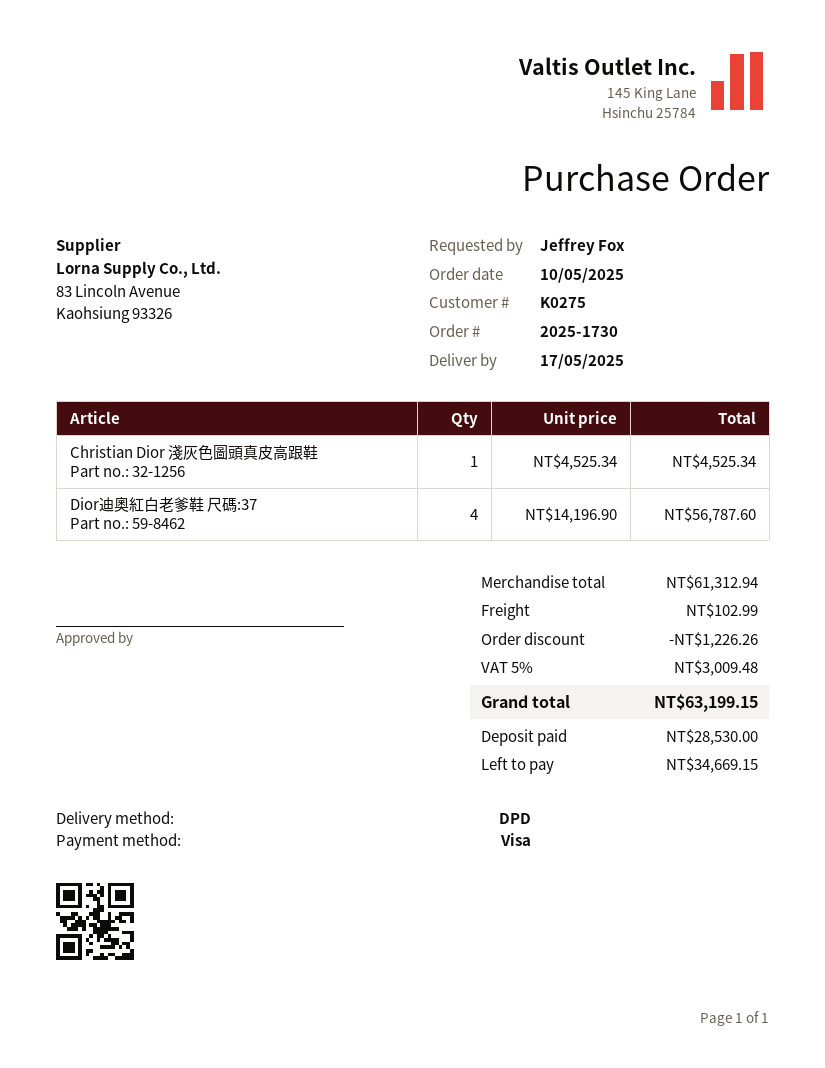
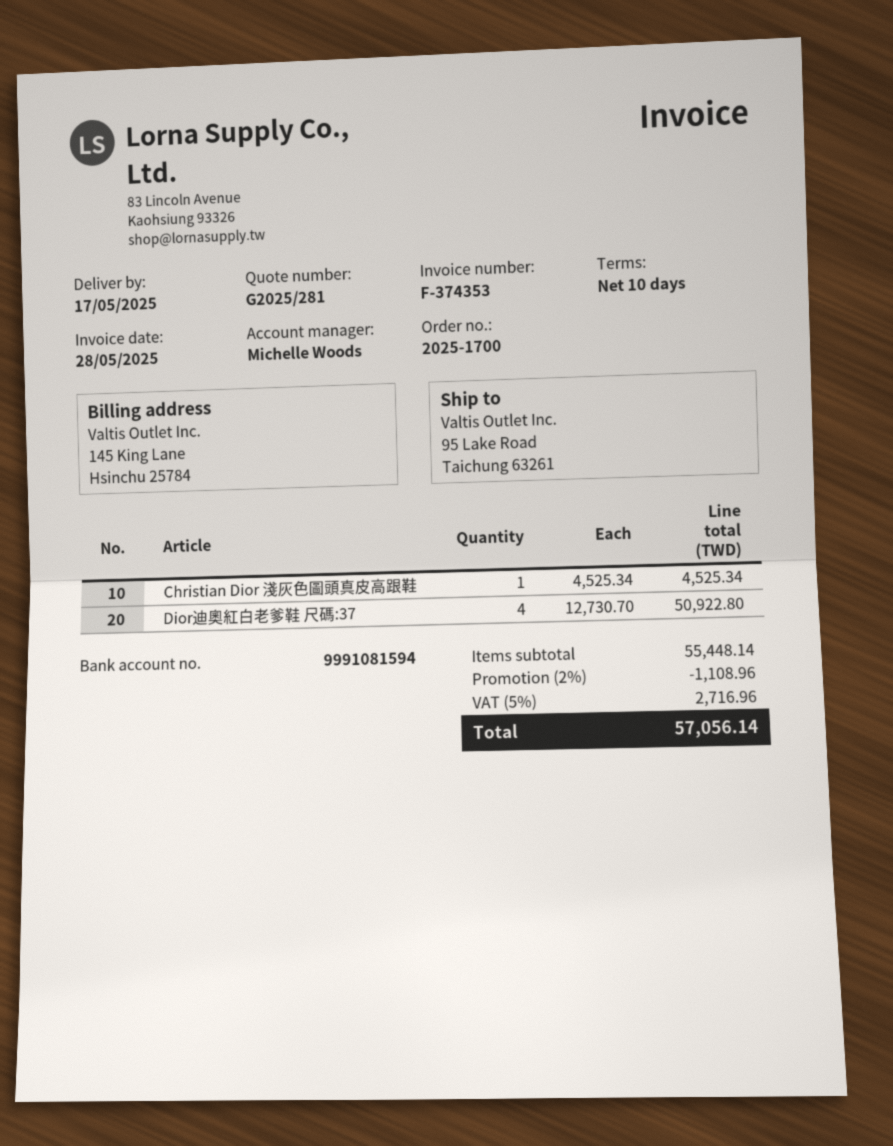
order number: 2025-1730 -> 2025-1700
Dior迪奧紅白老爹鞋 尺碼:37: 4 x 14196.90 = 56787.60 -> 4 x 12730.70 = 50922.80
subtotal: 61312.94 -> 55448.14
discount: 1226.26 -> 1108.96
shipping: 102.99 -> none
tax: 5% = 3009.48 -> 5% = 2716.96
total: 63199.15 -> 57056.14

